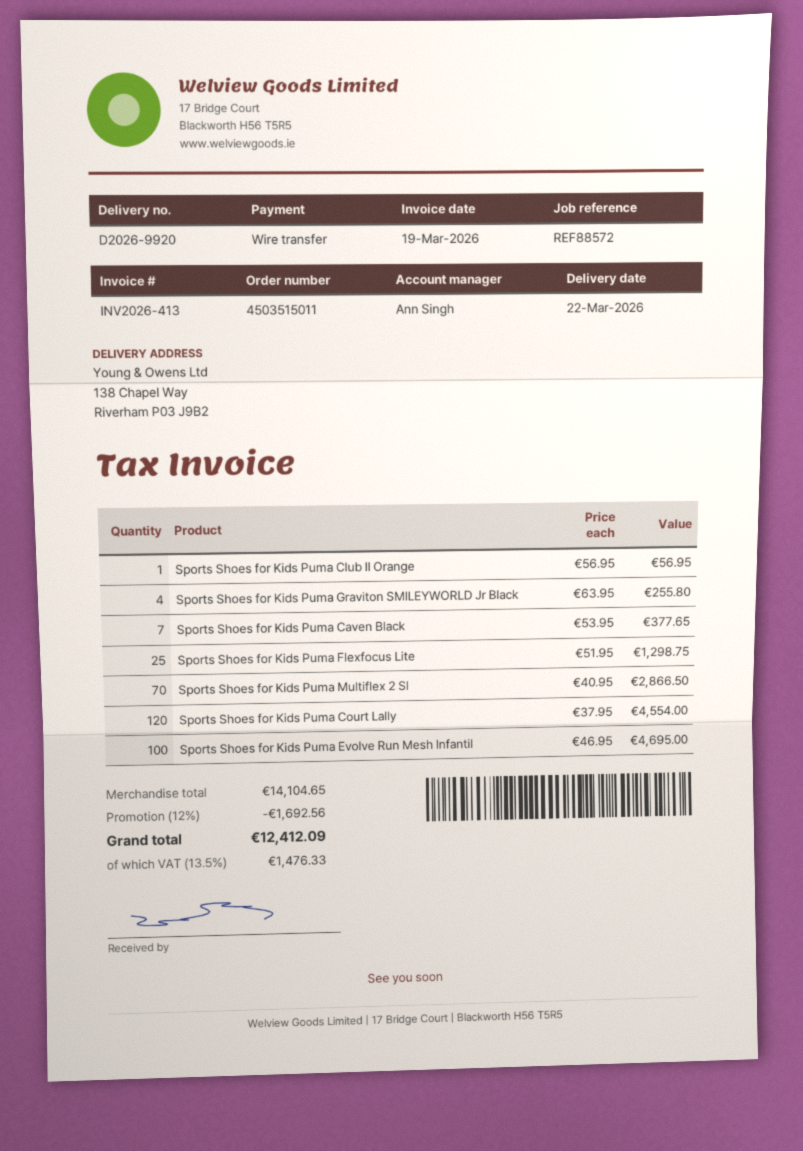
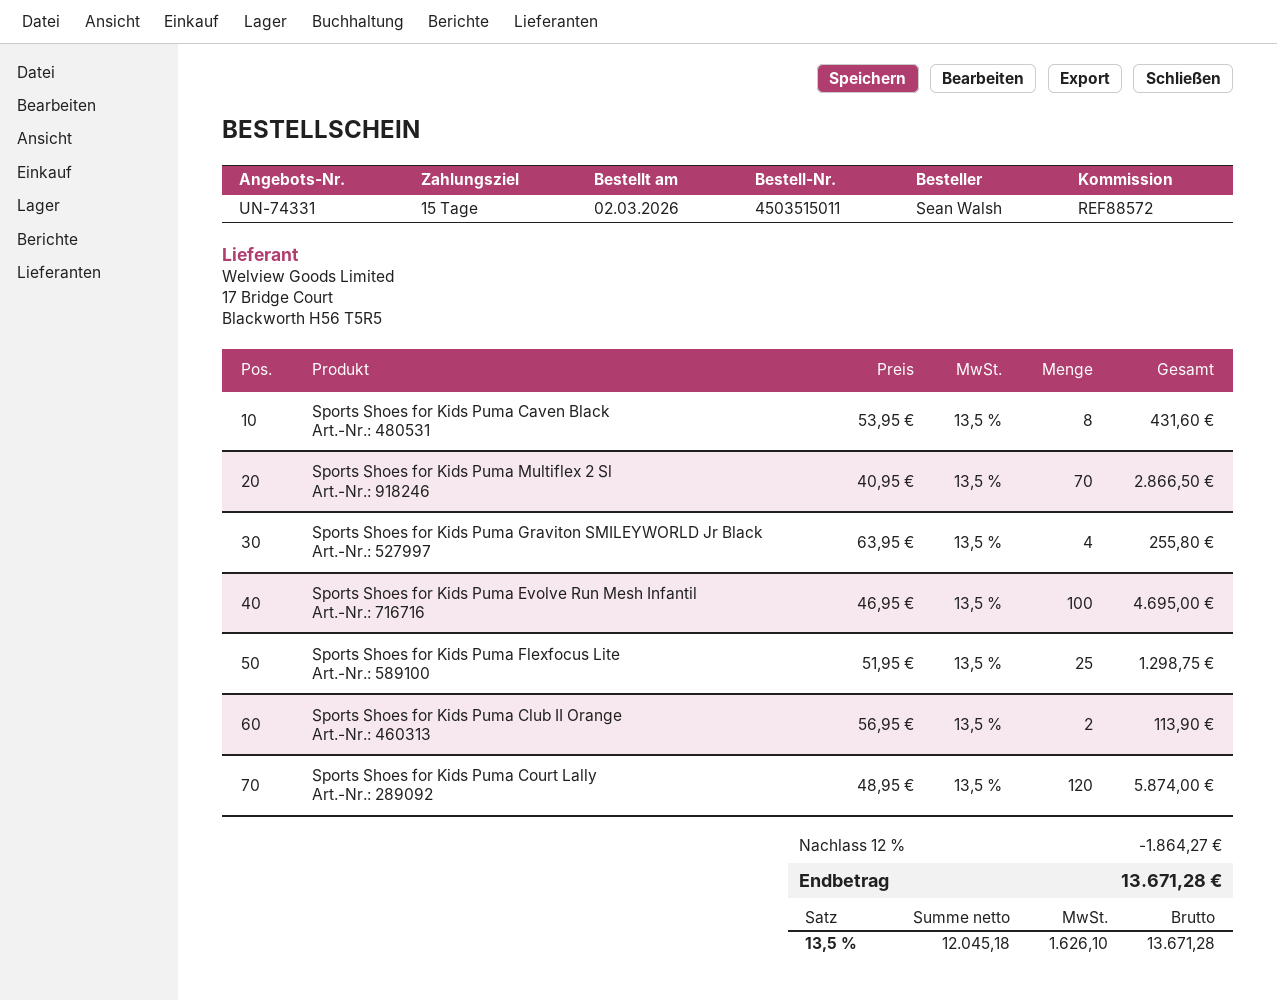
Sports Shoes for Kids Puma Club II Orange: 1 x 56.95 = 56.95 -> 2 x 56.95 = 113.90
Sports Shoes for Kids Puma Caven Black: 7 x 53.95 = 377.65 -> 8 x 53.95 = 431.60
Sports Shoes for Kids Puma Court Lally: 120 x 37.95 = 4554.00 -> 120 x 48.95 = 5874.00
discount: 12% = 1692.56 -> 12% = 1864.27
tax: 13.5% = 1476.33 -> 13.5% = 1626.10
total: 12412.09 -> 13671.28

